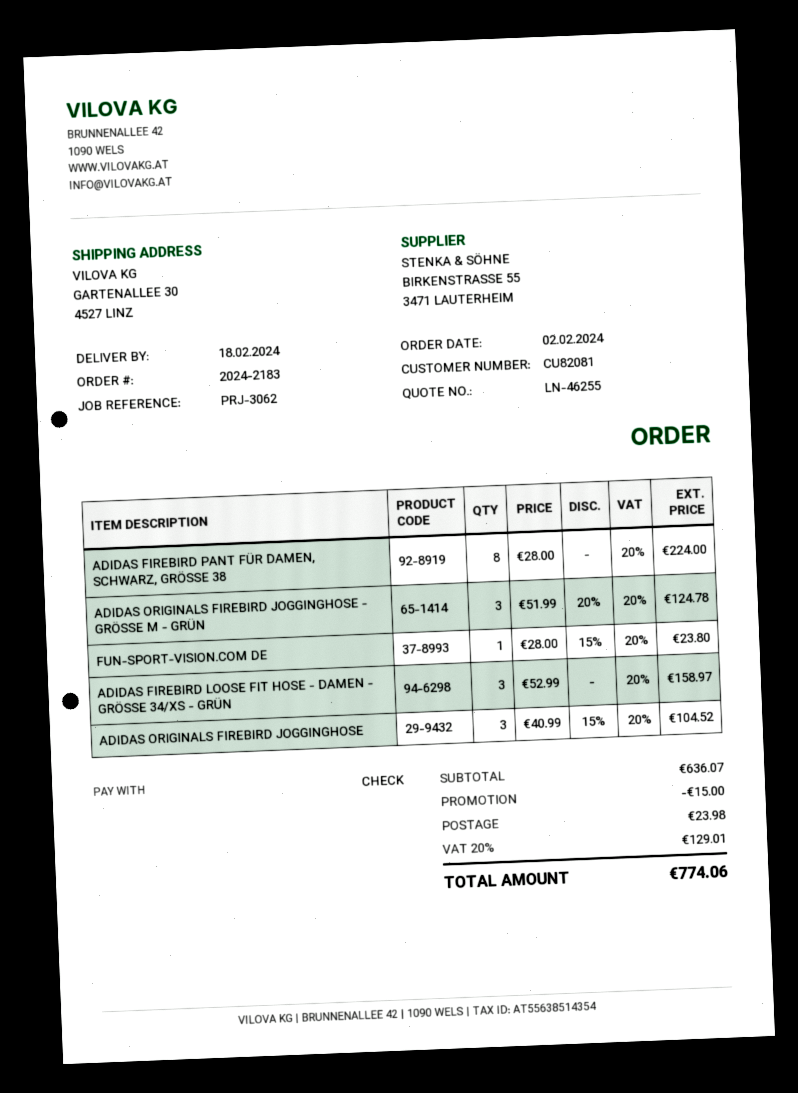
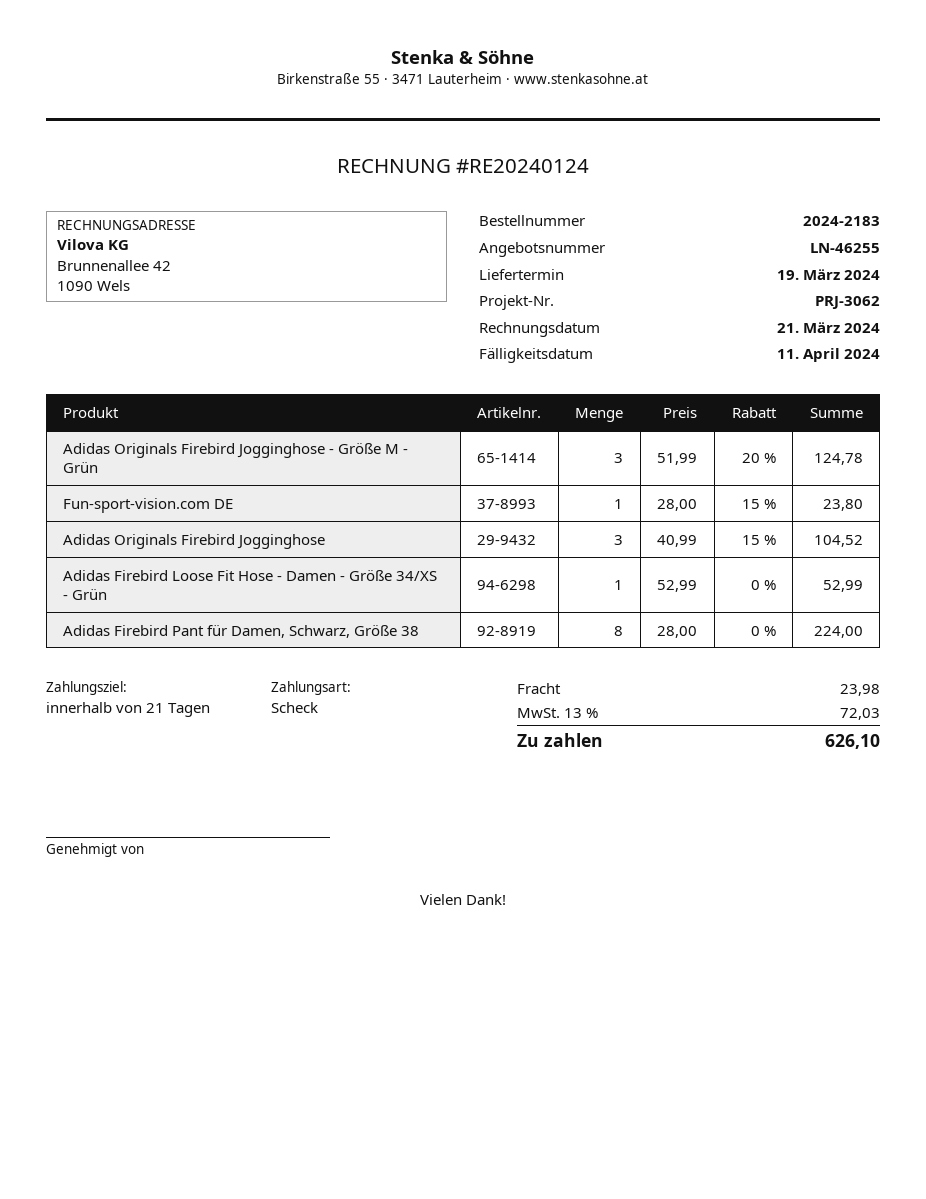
delivery date: 2024-02-18 -> 2024-03-19
ADIDAS FIREBIRD LOOSE FIT HOSE - DAMEN - GRÖSSE 34/XS - GRÜN: 3 x 52.99 = 158.97 -> 1 x 52.99 = 52.99
discount: 15.00 -> none
tax: 20% = 129.01 -> 13% = 72.03
total: 774.06 -> 626.10

